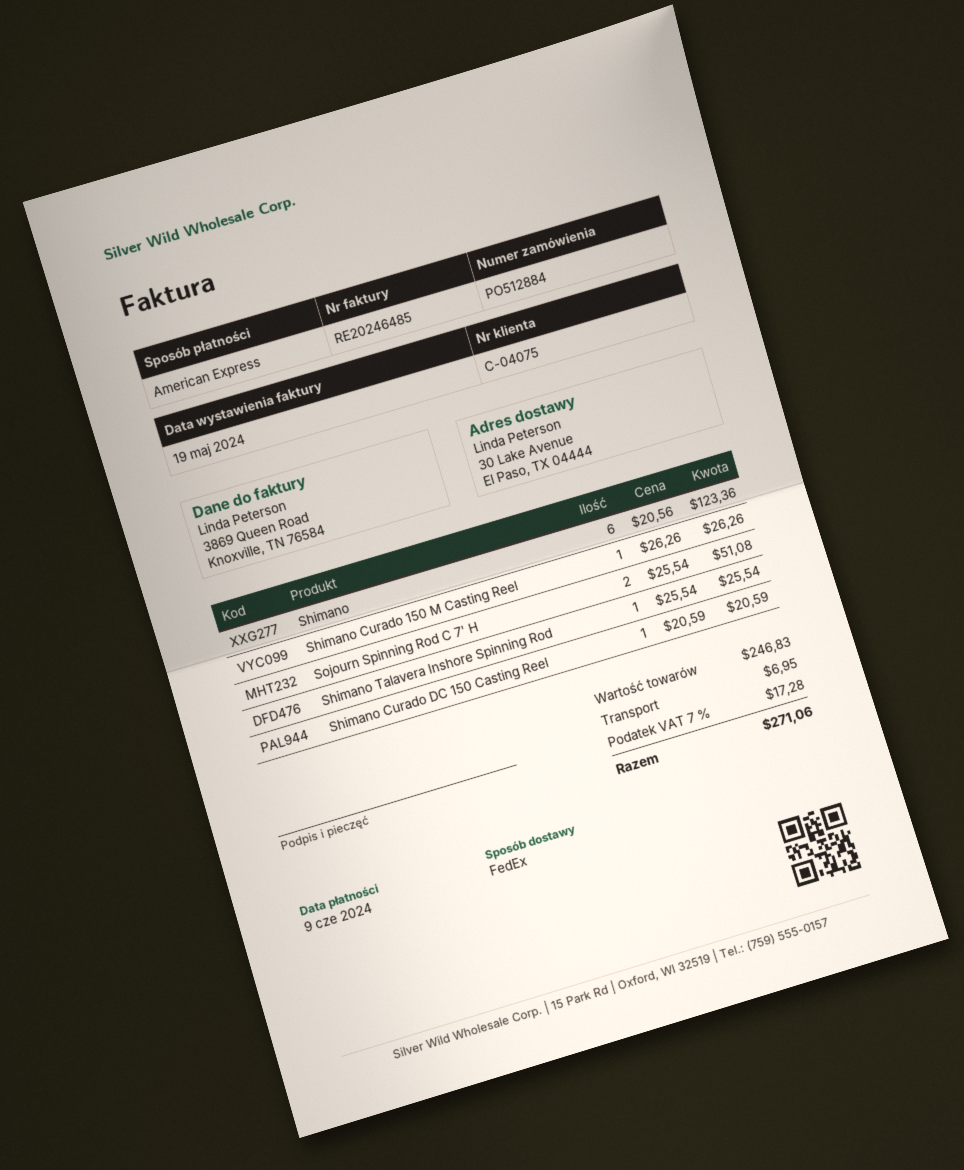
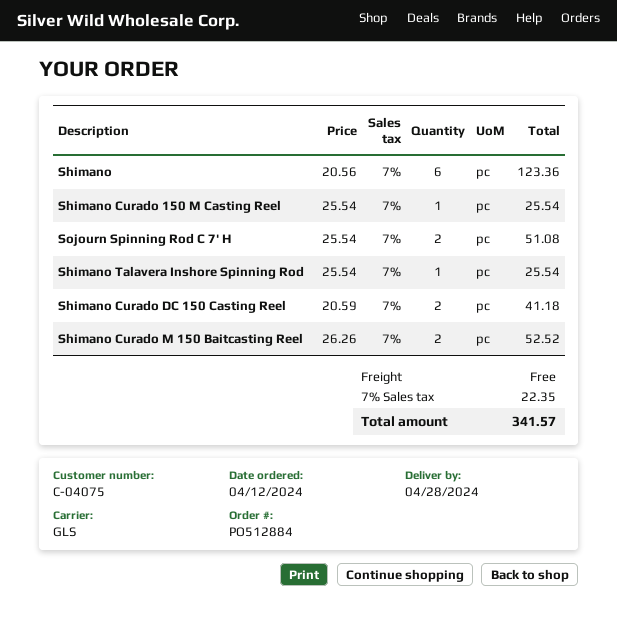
shipping method: FedEx -> GLS
Shimano Curado 150 M Casting Reel: 1 x 26.26 = 26.26 -> 1 x 25.54 = 25.54
Shimano Curado DC 150 Casting Reel: 1 x 20.59 = 20.59 -> 2 x 20.59 = 41.18
Shimano Curado M 150 Baitcasting Reel: none -> 2 x 26.26 = 52.52
shipping: 6.95 -> 0.00
tax: 7% = 17.28 -> 7% = 22.35
total: 271.06 -> 341.57

